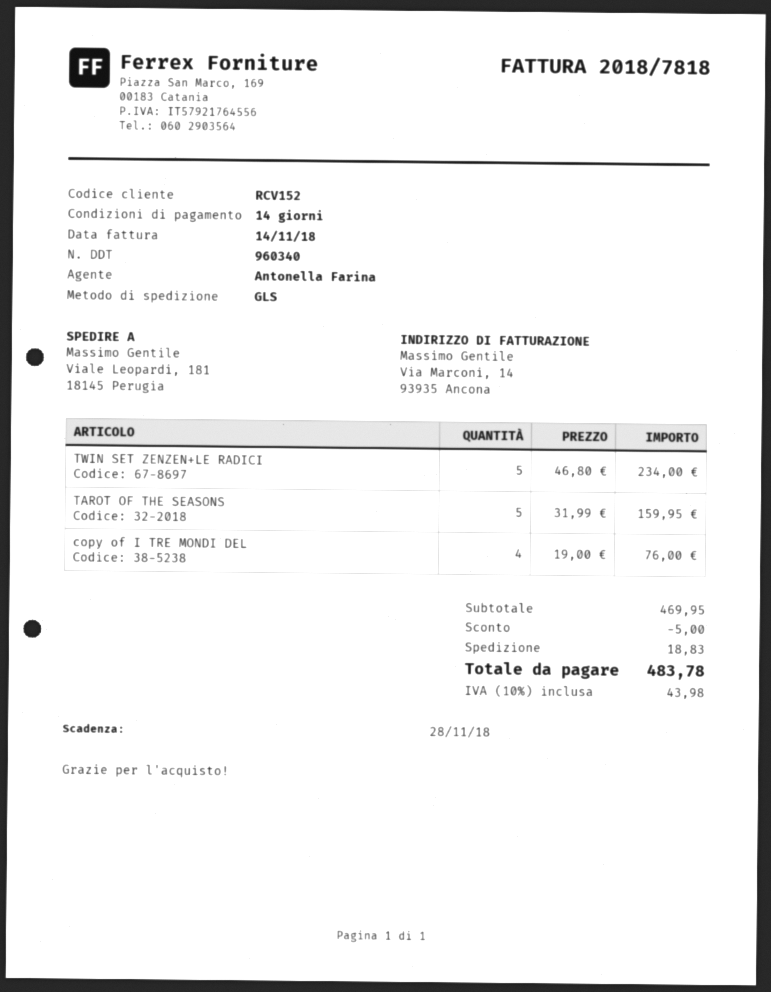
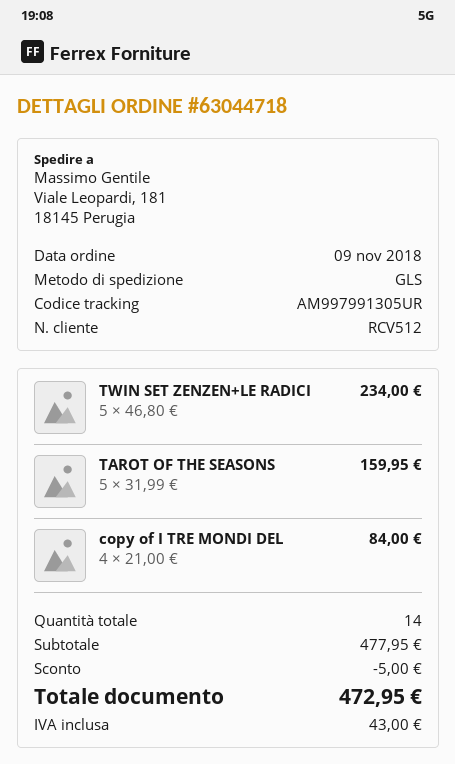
customer number: RCV152 -> RCV512
copy of I TRE MONDI DEL: 4 x 19.00 = 76.00 -> 4 x 21.00 = 84.00
subtotal: 469.95 -> 477.95
shipping: 18.83 -> none
tax: 43.98 -> 43.00
total: 483.78 -> 472.95

